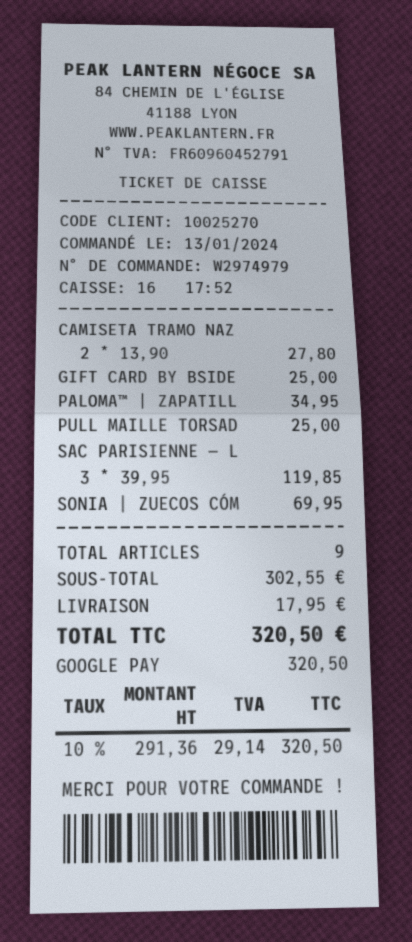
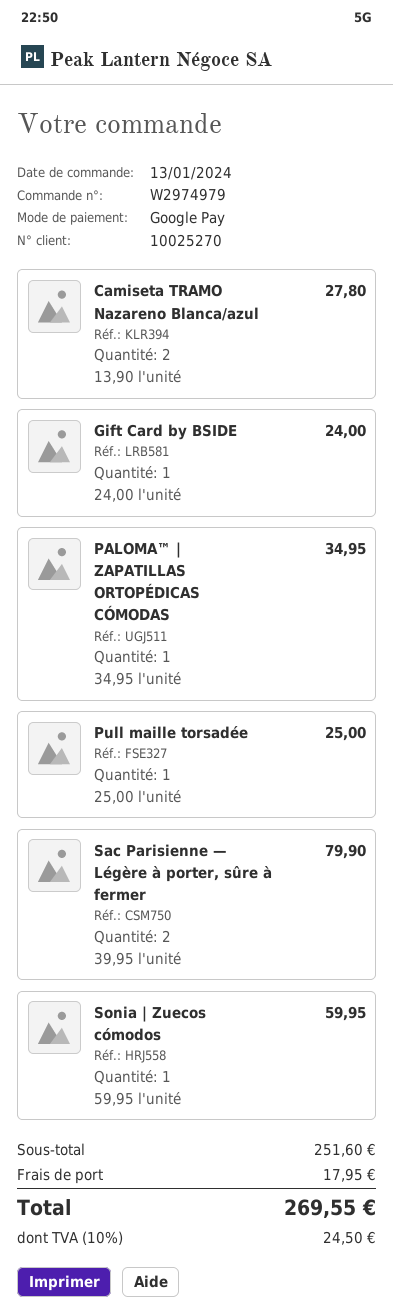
GIFT CARD BY BSIDE: 1 x 25.00 = 25.00 -> 1 x 24.00 = 24.00
SAC PARISIENNE — L: 3 x 39.95 = 119.85 -> 2 x 39.95 = 79.90
SONIA | ZUECOS CÓM: 1 x 69.95 = 69.95 -> 1 x 59.95 = 59.95
subtotal: 302.55 -> 251.60
tax: 10% = 29.14 -> 10% = 24.50
total: 320.50 -> 269.55

